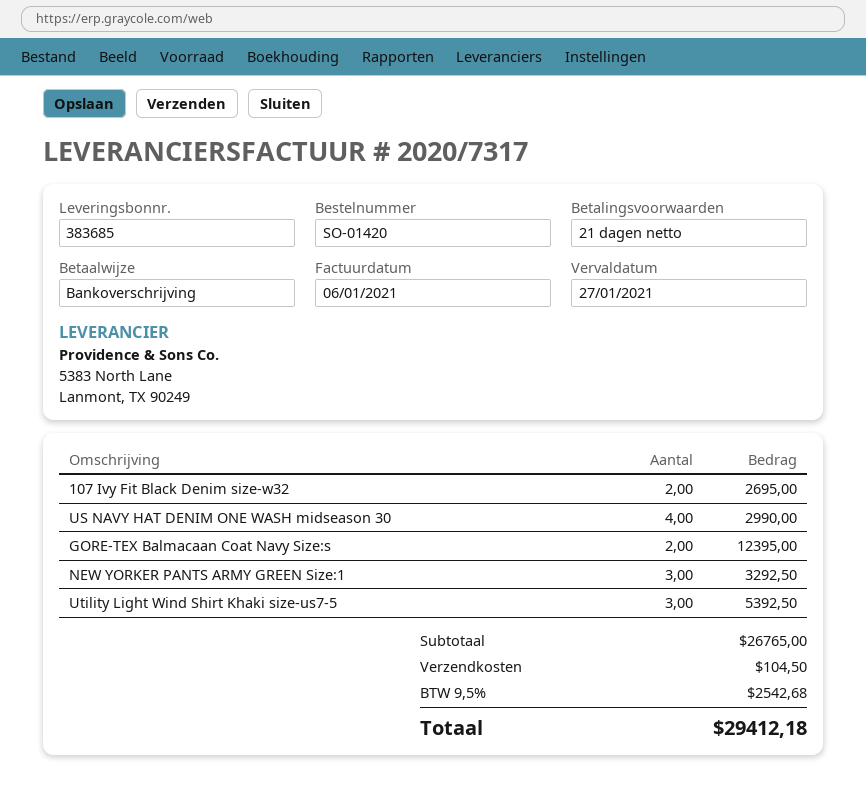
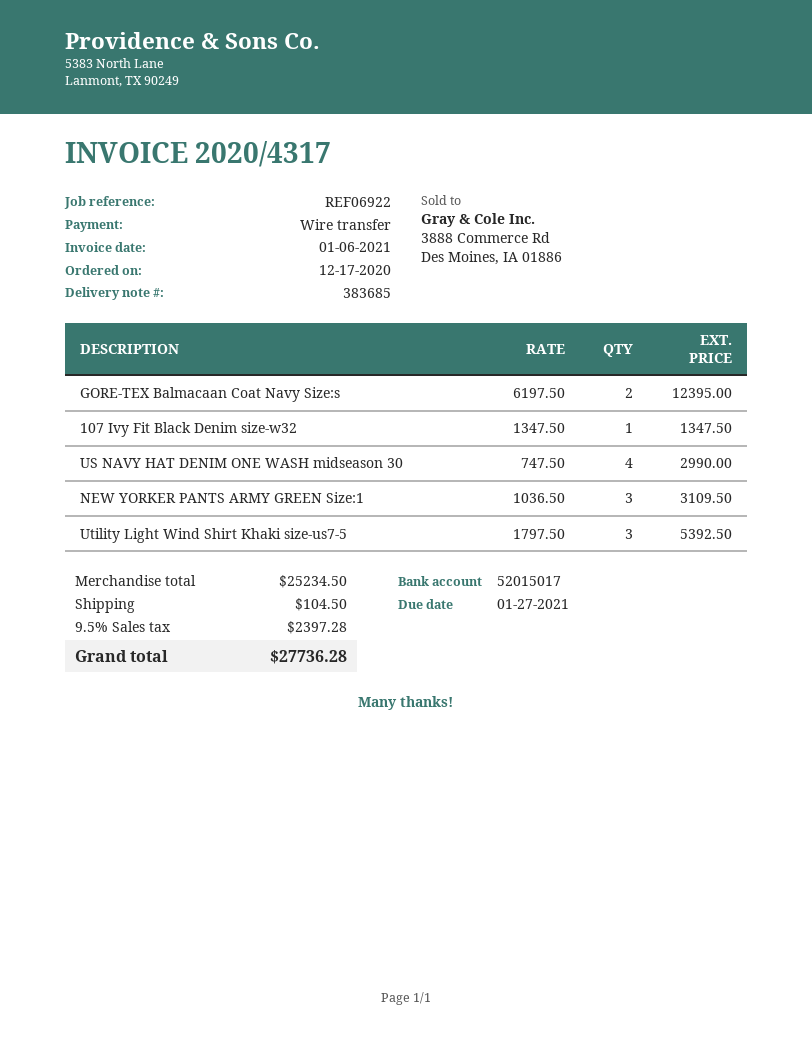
invoice number: 2020/7317 -> 2020/4317
107 Ivy Fit Black Denim size-w32: 2 for 2695.00 -> 1 for 1347.50
NEW YORKER PANTS ARMY GREEN Size:1: 3 for 3292.50 -> 3 for 3109.50
subtotal: 26765.00 -> 25234.50
tax: 9.5% = 2542.68 -> 9.5% = 2397.28
total: 29412.18 -> 27736.28

